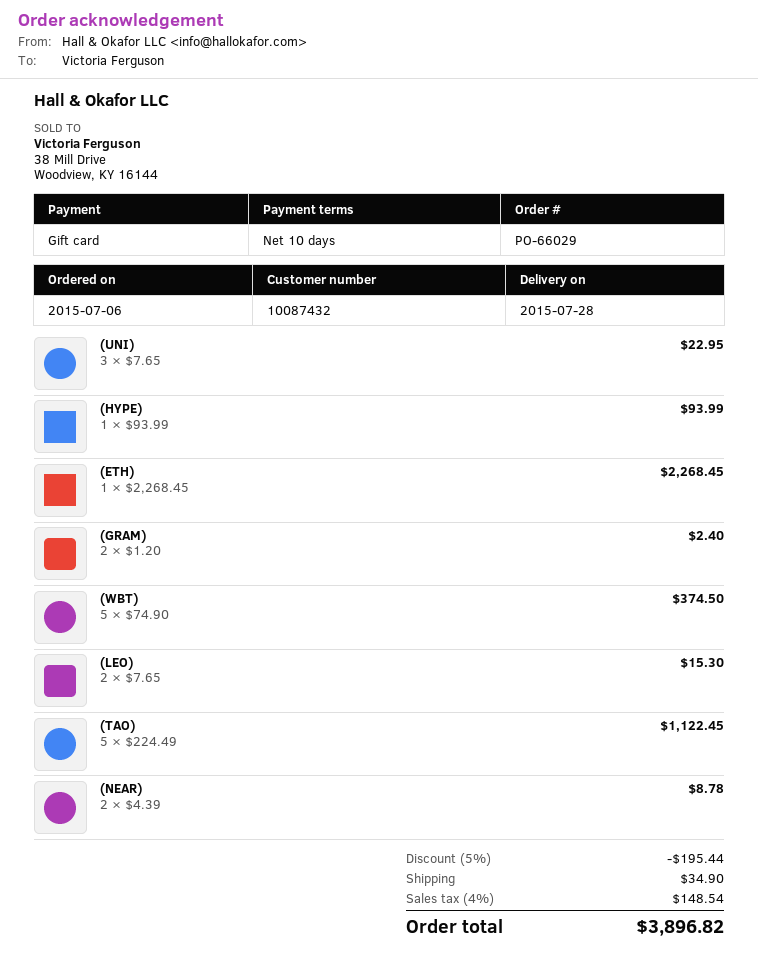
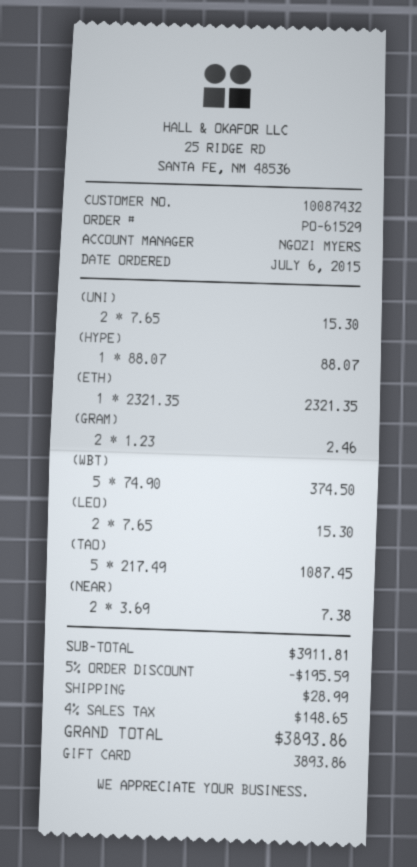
order number: PO-66029 -> PO-61529
(UNI): 3 x 7.65 = 22.95 -> 2 x 7.65 = 15.30
(HYPE): 1 x 93.99 = 93.99 -> 1 x 88.07 = 88.07
(ETH): 1 x 2268.45 = 2268.45 -> 1 x 2321.35 = 2321.35
(GRAM): 2 x 1.20 = 2.40 -> 2 x 1.23 = 2.46
(TAO): 5 x 224.49 = 1122.45 -> 5 x 217.49 = 1087.45
(NEAR): 2 x 4.39 = 8.78 -> 2 x 3.69 = 7.38
discount: 5% = 195.44 -> 5% = 195.59
shipping: 34.90 -> 28.99
tax: 4% = 148.54 -> 4% = 148.65
total: 3896.82 -> 3893.86

